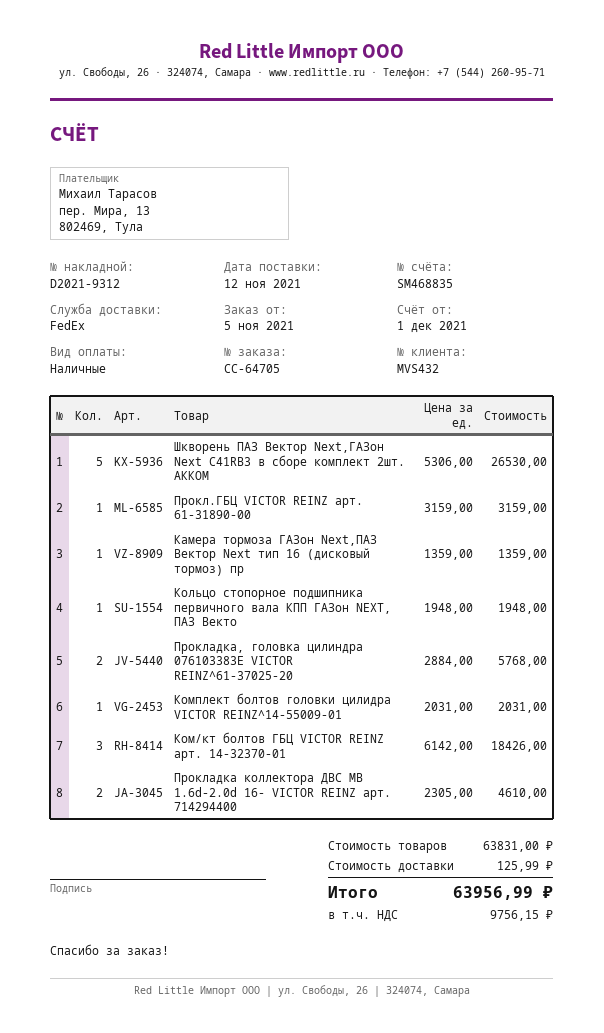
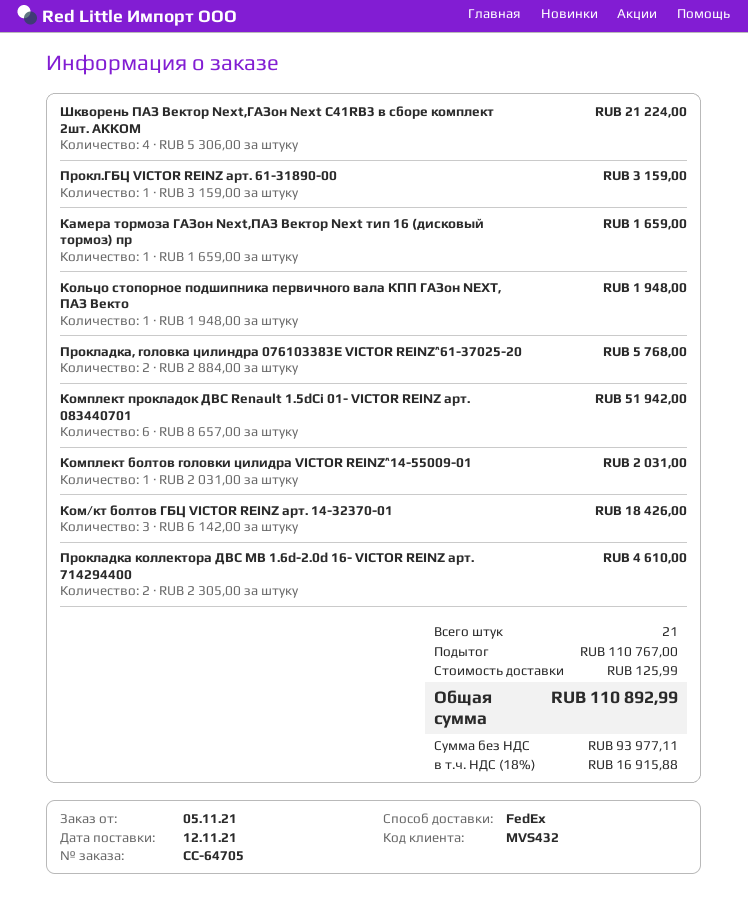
Шкворень ПАЗ Вектор Next,ГАЗон Next C41RB3 в сборе комплект 2шт. АККОМ: 5 x 5306.00 = 26530.00 -> 4 x 5306.00 = 21224.00
Камера тормоза ГАЗон Next,ПАЗ Вектор Next тип 16 (дисковый тормоз) пр: 1 x 1359.00 = 1359.00 -> 1 x 1659.00 = 1659.00
Комплект прокладок ДВС Renault 1.5dCi 01- VICTOR REINZ арт. 083440701: none -> 6 x 8657.00 = 51942.00
subtotal: 63831.00 -> 110767.00
tax: 9756.15 -> 16915.88
total: 63956.99 -> 110892.99

